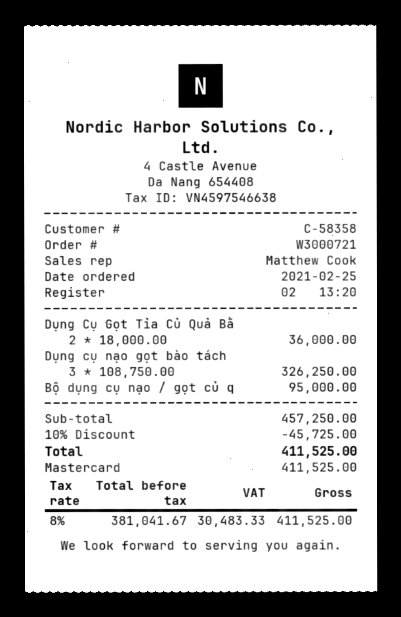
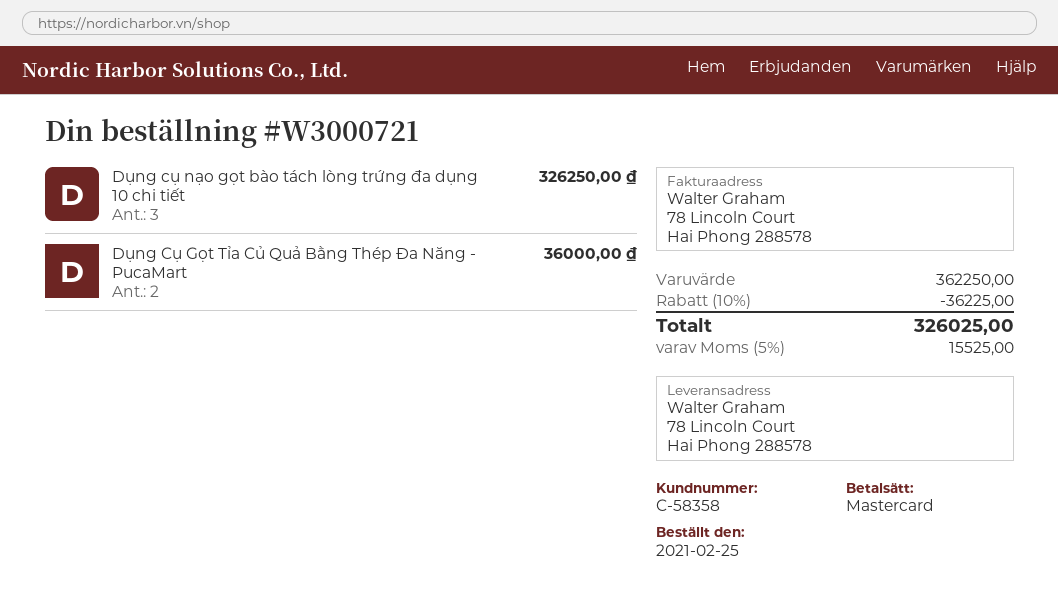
Bộ dụng cụ nạo / gọt củ q: 1 for 95000.00 -> none
subtotal: 457250.00 -> 362250.00
discount: 10% = 45725.00 -> 10% = 36225.00
tax: 8% = 30483.33 -> 5% = 15525.00
total: 411525.00 -> 326025.00

